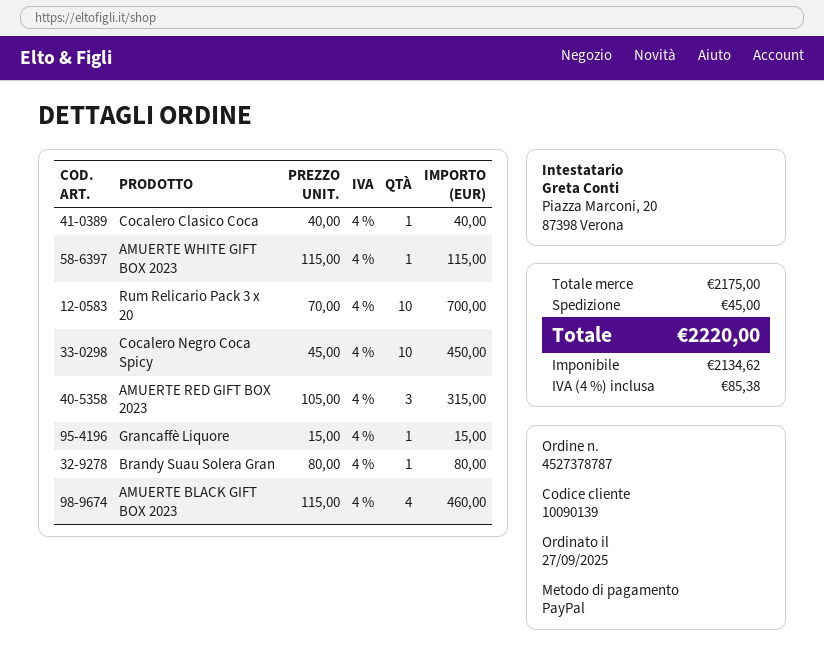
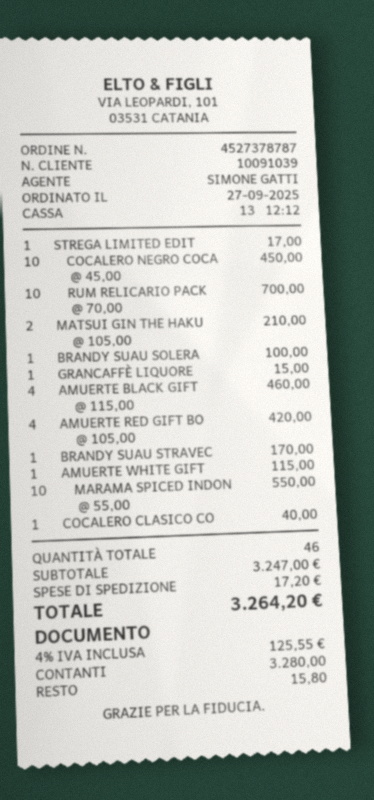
customer number: 10090139 -> 10091039
payment method: PayPal -> cash
AMUERTE RED GIFT BOX 2023: 3 x 105.00 = 315.00 -> 4 x 105.00 = 420.00
Brandy Suau Solera Gran: 1 x 80.00 = 80.00 -> 1 x 100.00 = 100.00
STREGA LIMITED EDIT: none -> 1 x 17.00 = 17.00
MATSUI GIN THE HAKU: none -> 2 x 105.00 = 210.00
BRANDY SUAU STRAVEC: none -> 1 x 170.00 = 170.00
MARAMA SPICED INDON: none -> 10 x 55.00 = 550.00
subtotal: 2175.00 -> 3247.00
shipping: 45.00 -> 17.20
tax: 4% = 85.38 -> 4% = 125.55
total: 2220.00 -> 3264.20

